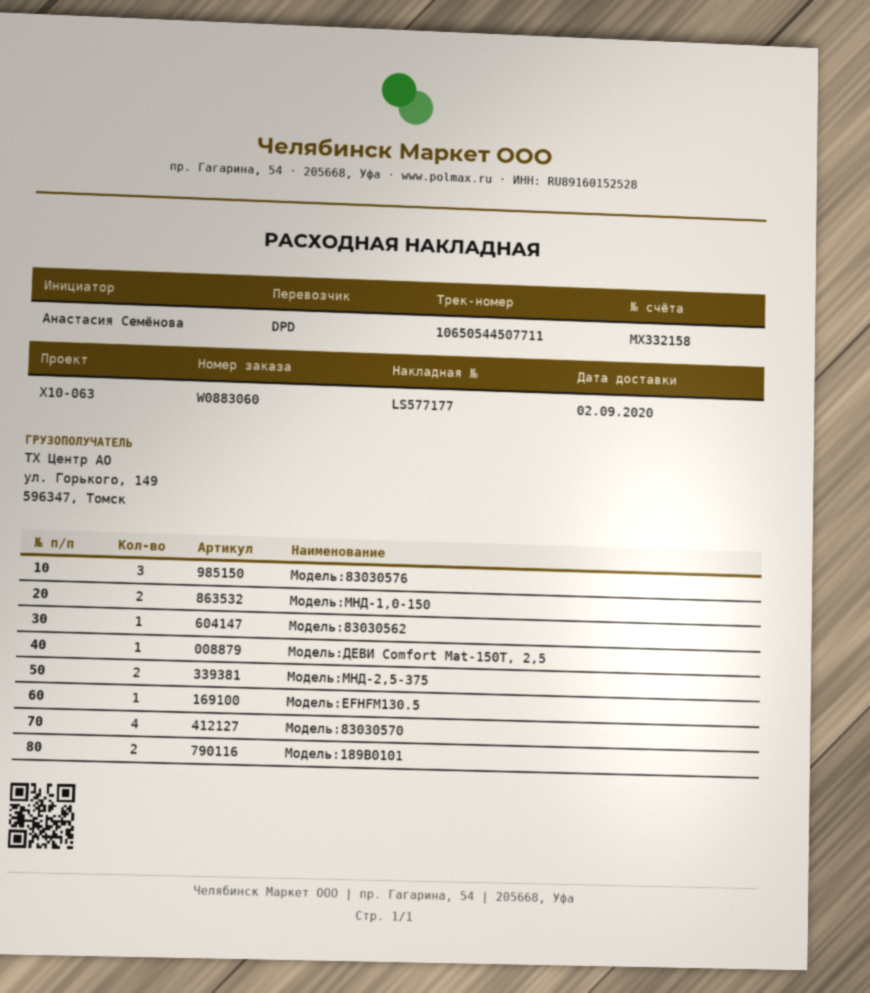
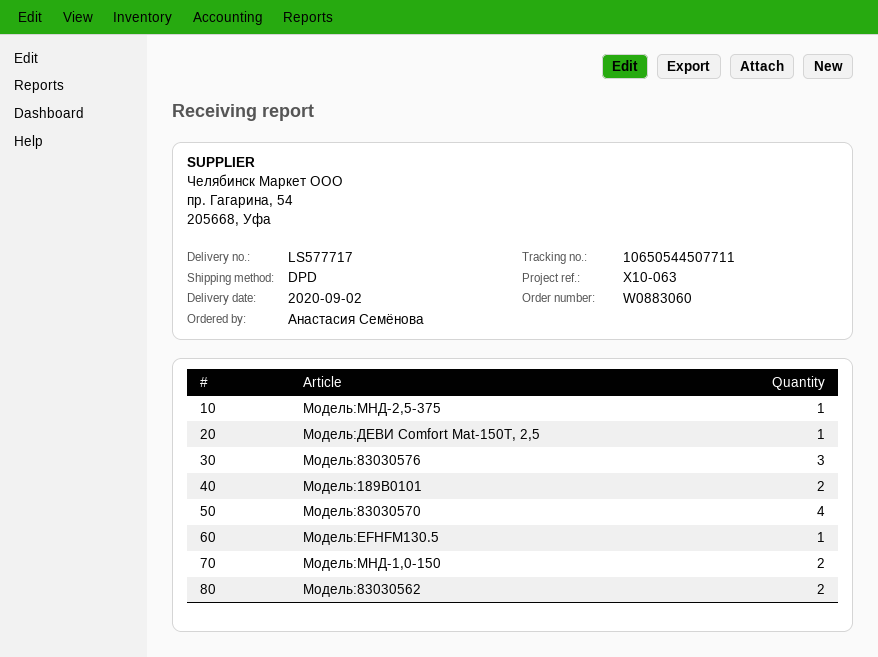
delivery note number: LS577177 -> LS577717
Модель:83030562: 1 -> 2
Модель:МНД-2,5-375: 2 -> 1

